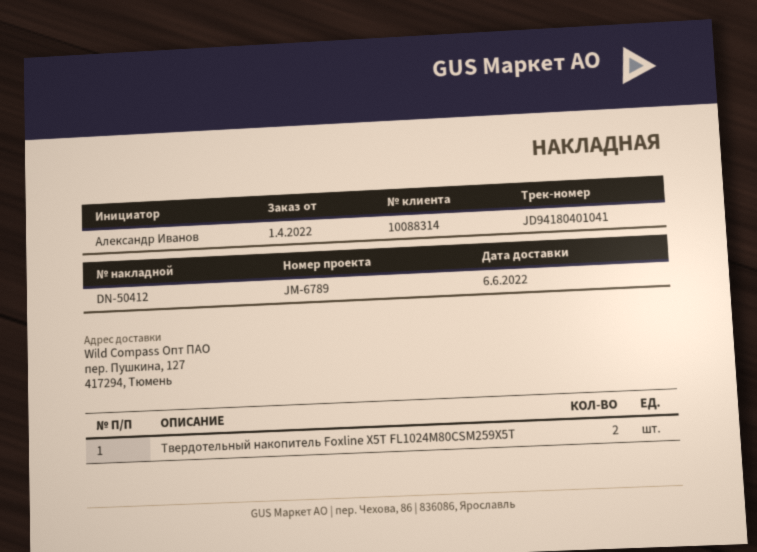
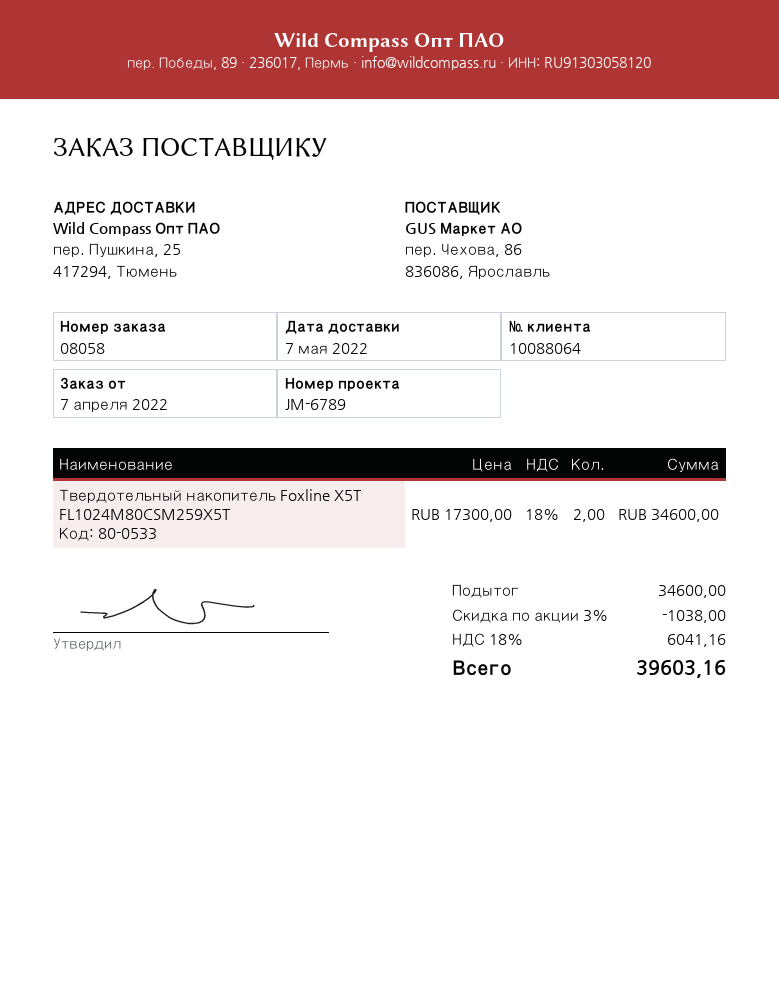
order date: 2022-04-01 -> 2022-04-07
delivery date: 2022-06-06 -> 2022-05-07
customer number: 10088314 -> 10088064
ship to: пер. Пушкина, 127, 417294, Тюмень -> пер. Пушкина, 25, 417294, Тюмень

